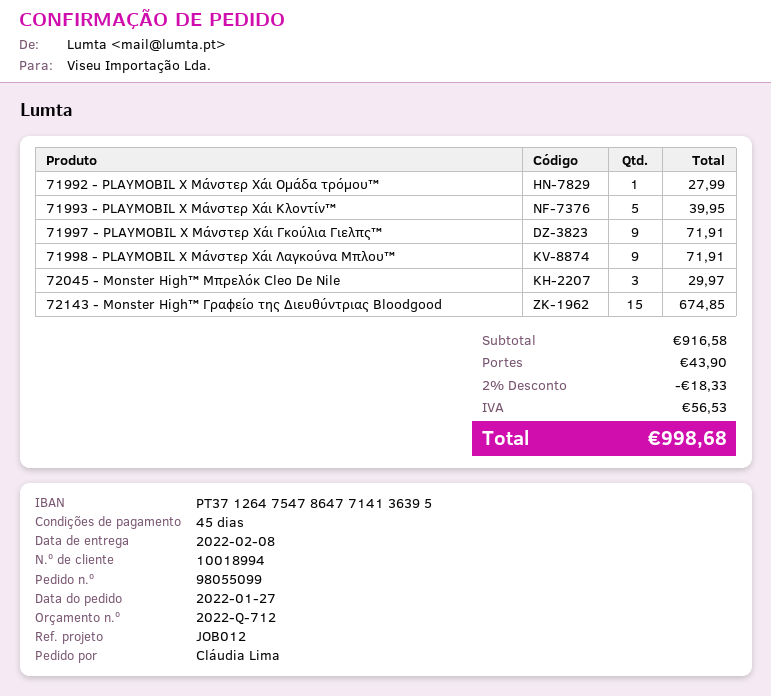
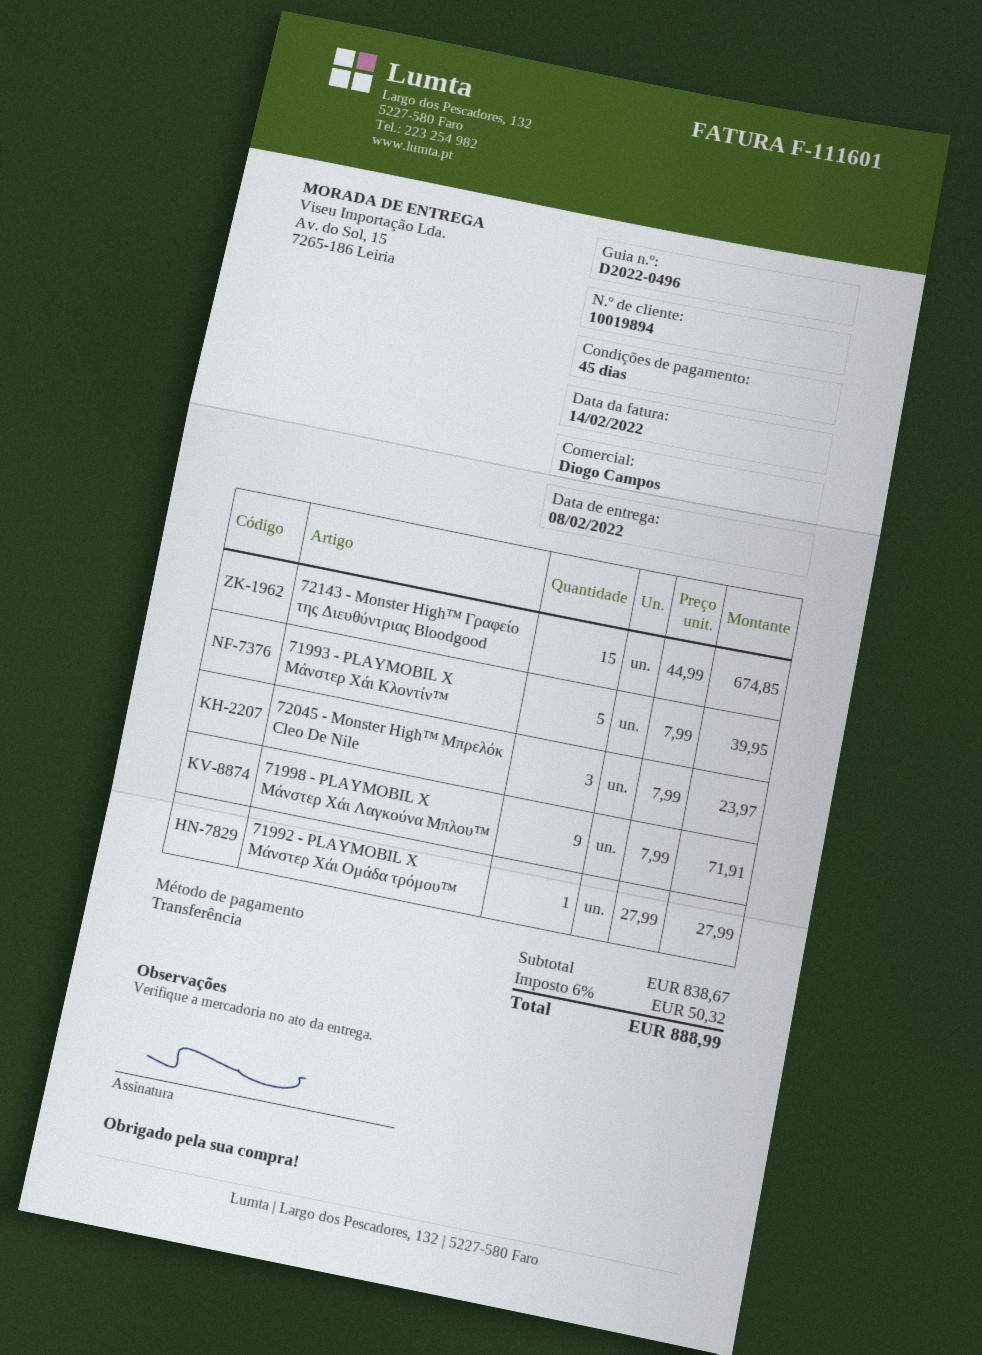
customer number: 10018994 -> 10019894
71997 - PLAYMOBIL X Μάνστερ Χάι Γκούλια Γιελπς™: 9 for 71.91 -> none
72045 - Monster High™ Μπρελόκ Cleo De Nile: 3 for 29.97 -> 3 for 23.97
subtotal: 916.58 -> 838.67
discount: 2% = 18.33 -> none
shipping: 43.90 -> none
tax: 56.53 -> 50.32
total: 998.68 -> 888.99

